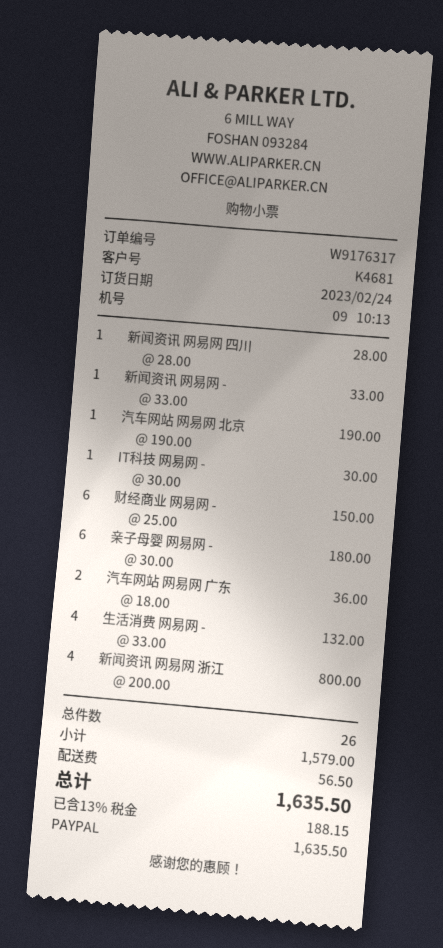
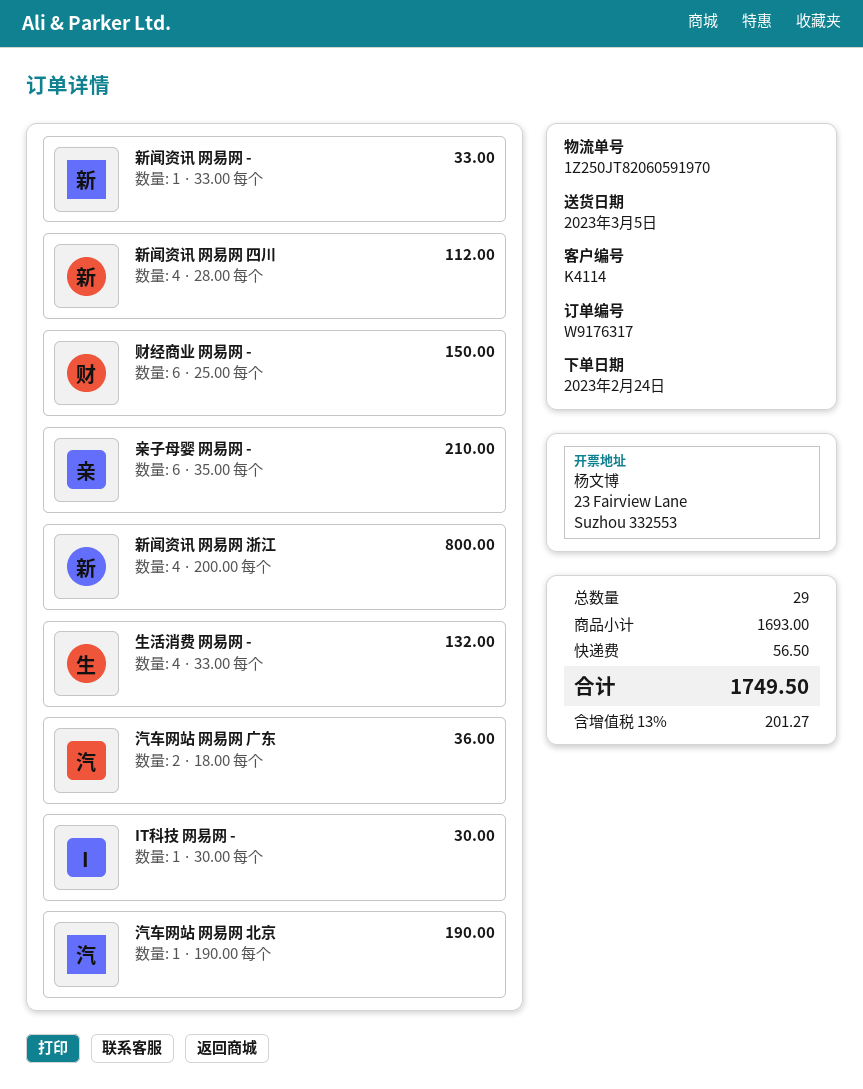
customer number: K4681 -> K4114
新闻资讯 网易网 四川: 1 x 28.00 = 28.00 -> 4 x 28.00 = 112.00
亲子母婴 网易网 -: 6 x 30.00 = 180.00 -> 6 x 35.00 = 210.00
total quantity: 26 -> 29
subtotal: 1579.00 -> 1693.00
tax: 13% = 188.15 -> 13% = 201.27
total: 1635.50 -> 1749.50

